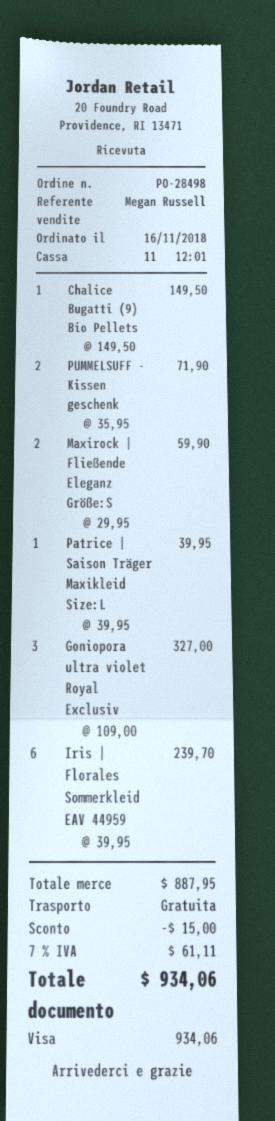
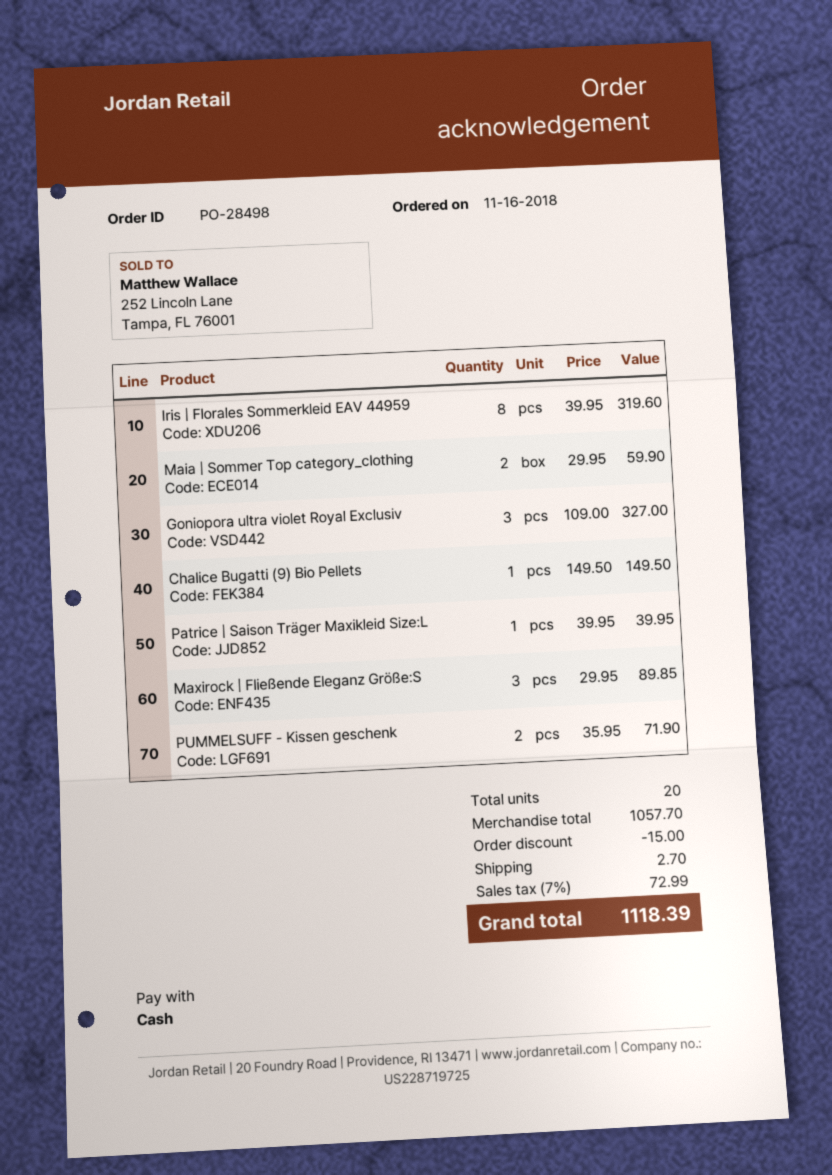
payment method: Visa -> cash
Maxirock | Fließende Eleganz Größe:S: 2 x 29.95 = 59.90 -> 3 x 29.95 = 89.85
Iris | Florales Sommerkleid EAV 44959: 6 x 39.95 = 239.70 -> 8 x 39.95 = 319.60
Maia | Sommer Top category_clothing: none -> 2 x 29.95 = 59.90
subtotal: 887.95 -> 1057.70
shipping: 0.00 -> 2.70
tax: 7% = 61.11 -> 7% = 72.99
total: 934.06 -> 1118.39

